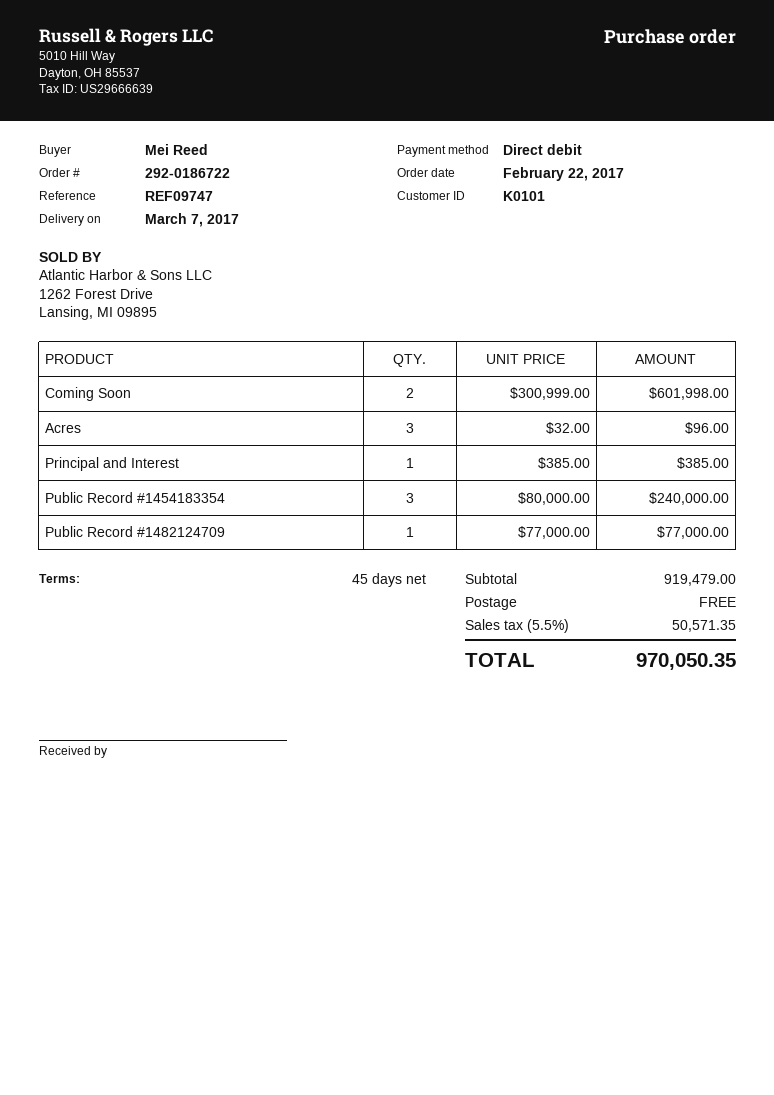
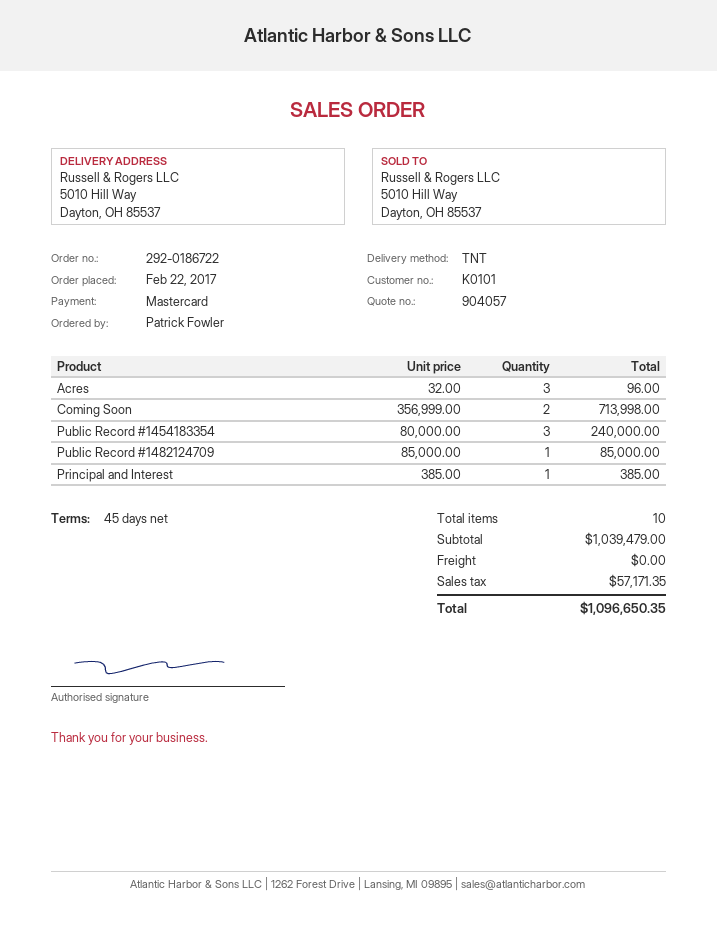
ordered by: Mei Reed -> Patrick Fowler
payment method: direct debit -> Mastercard
Coming Soon: 2 x 300999.00 = 601998.00 -> 2 x 356999.00 = 713998.00
Public Record #1482124709: 1 x 77000.00 = 77000.00 -> 1 x 85000.00 = 85000.00
subtotal: 919479.00 -> 1039479.00
tax: 50571.35 -> 57171.35
total: 970050.35 -> 1096650.35

